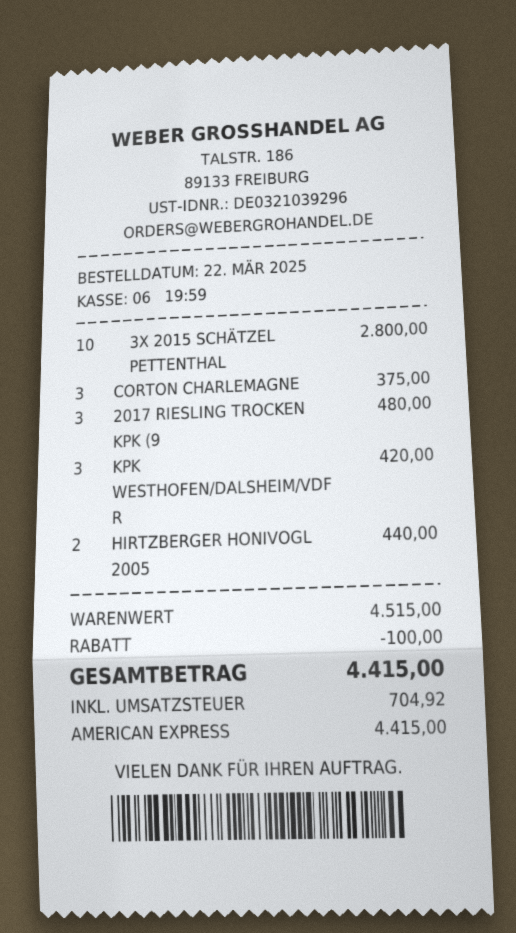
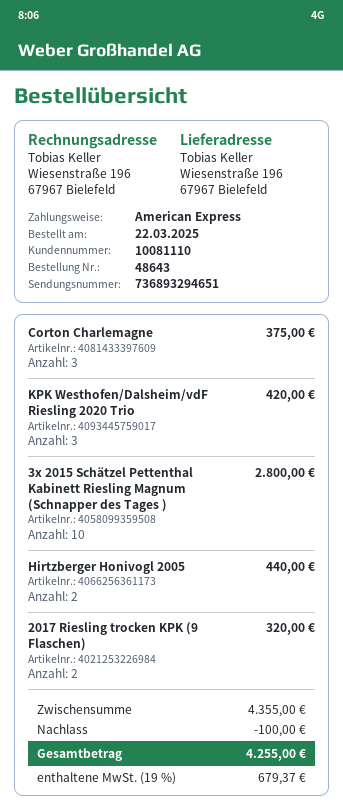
2017 RIESLING TROCKEN KPK (9: 3 for 480.00 -> 2 for 320.00
subtotal: 4515.00 -> 4355.00
tax: 704.92 -> 679.37
total: 4415.00 -> 4255.00

